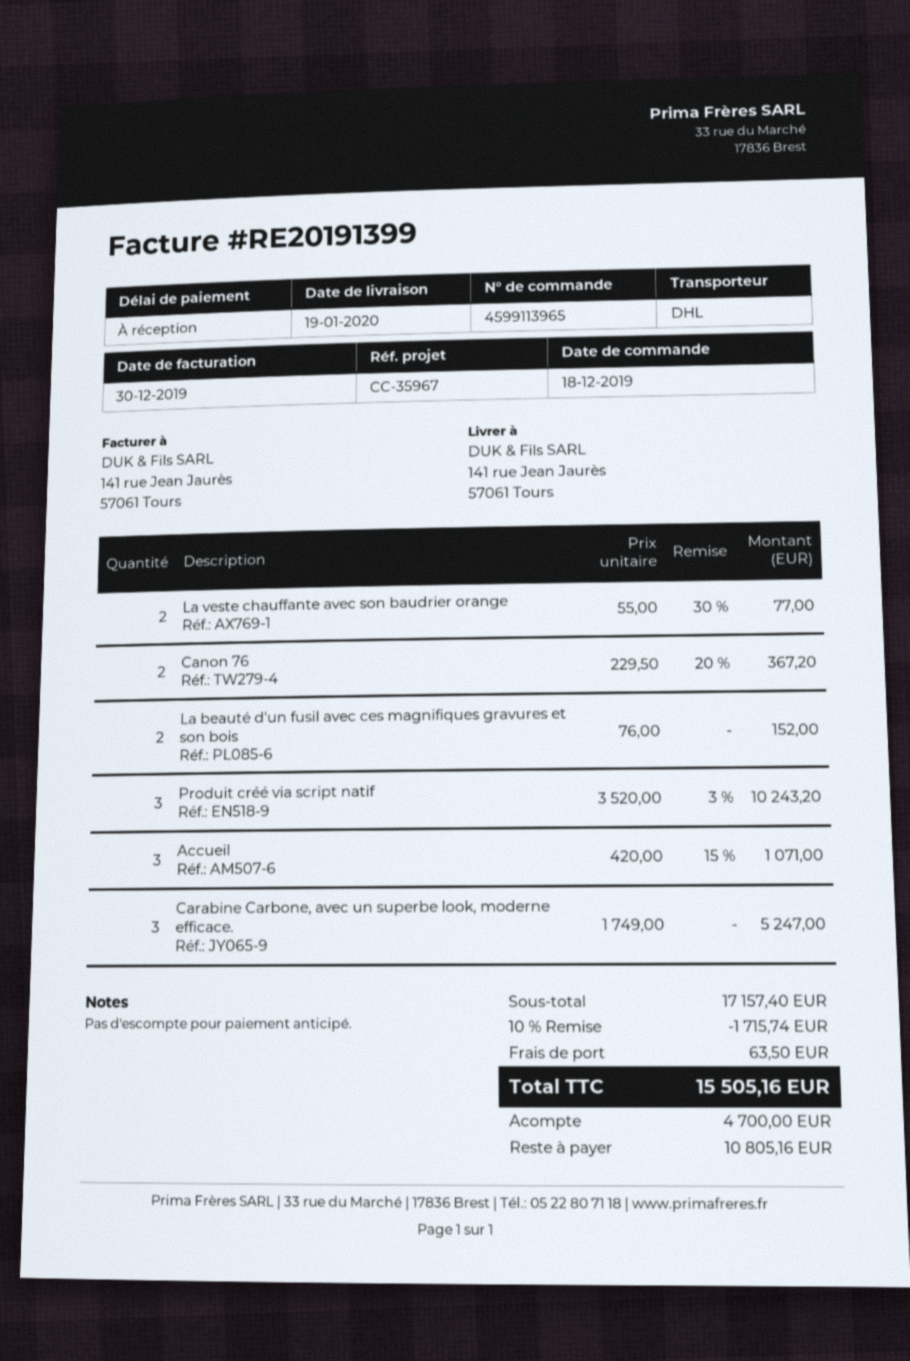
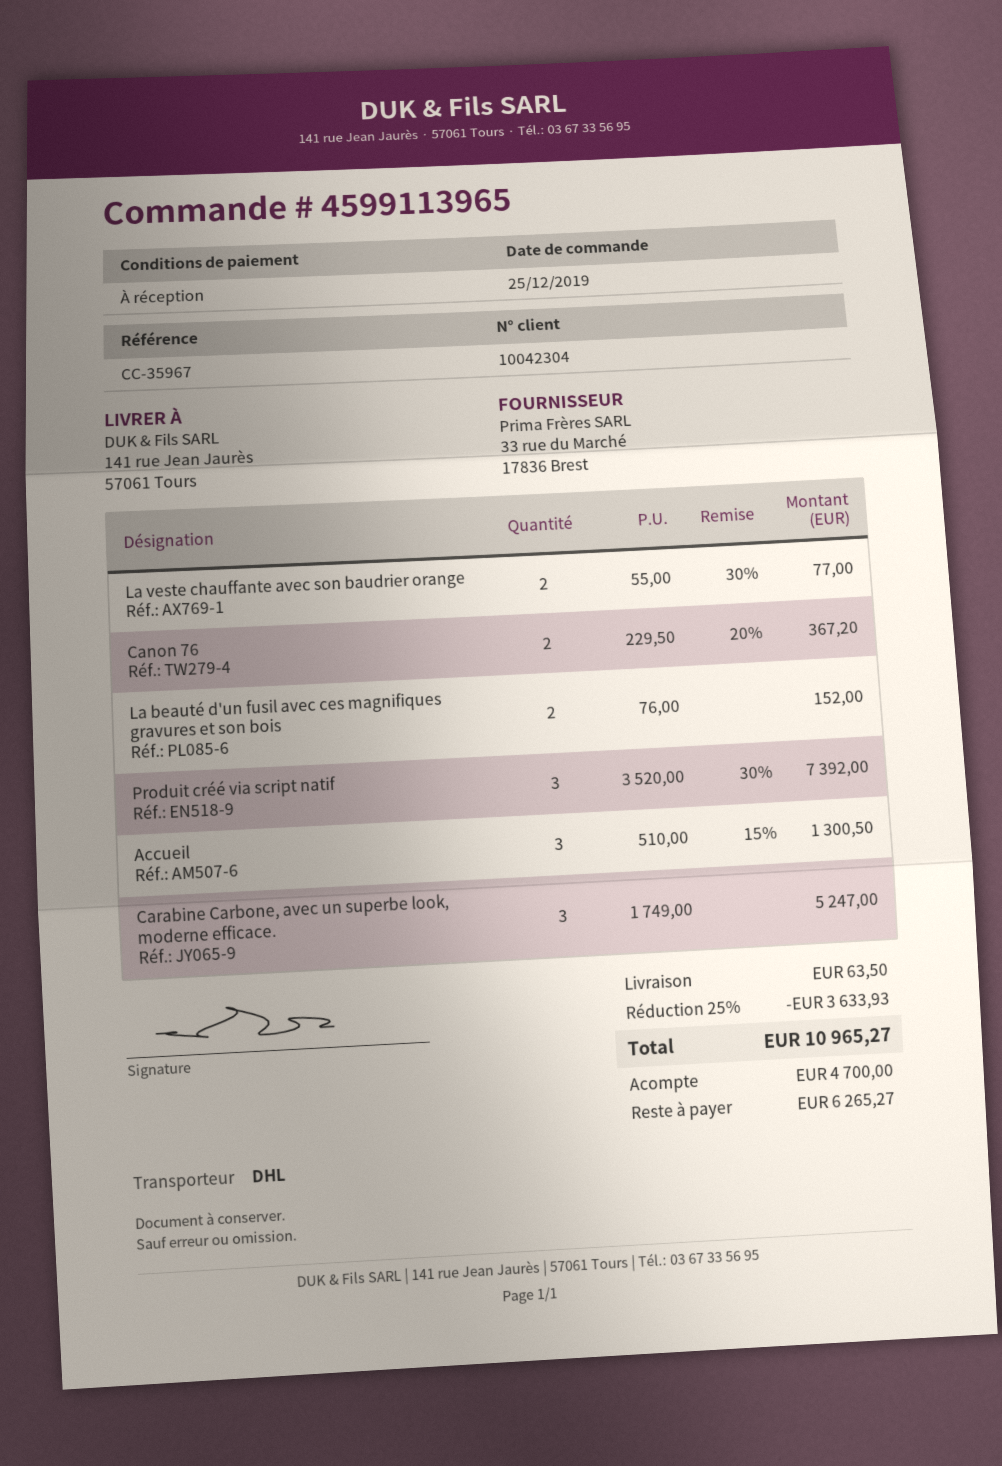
order date: 2019-12-18 -> 2019-12-25
Produit créé via script natif: 3 x 3520.00 - 3% = 10243.20 -> 3 x 3520.00 - 30% = 7392.00
Accueil: 3 x 420.00 - 15% = 1071.00 -> 3 x 510.00 - 15% = 1300.50
discount: 10% = 1715.74 -> 25% = 3633.93
total: 15505.16 -> 10965.27
balance: 10805.16 -> 6265.27

